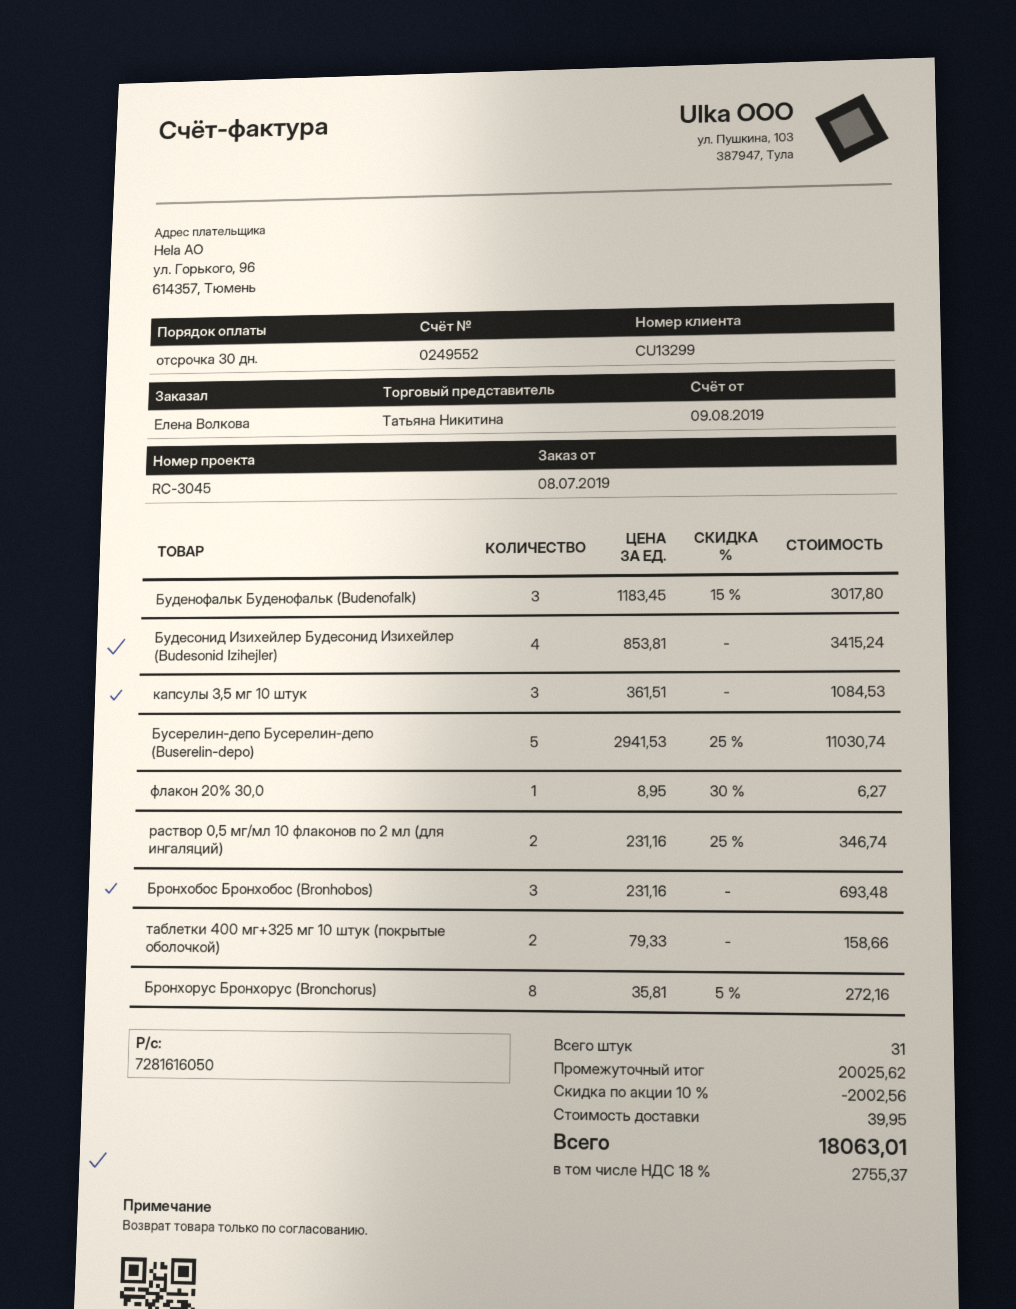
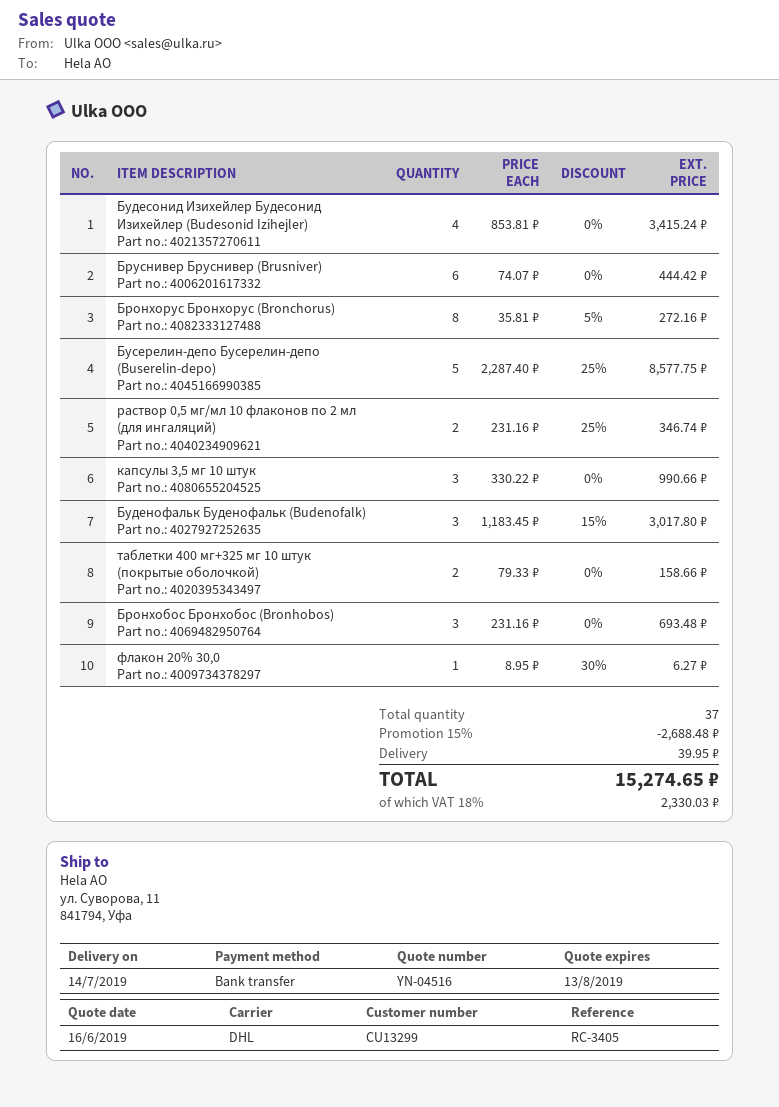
reference: RC-3045 -> RC-3405
капсулы 3,5 мг 10 штук: 3 x 361.51 = 1084.53 -> 3 x 330.22 = 990.66
Бусерелин-депо Бусерелин-депо (Buserelin-depo): 5 x 2941.53 - 25% = 11030.74 -> 5 x 2287.40 - 25% = 8577.75
Бруснивер Бруснивер (Brusniver): none -> 6 x 74.07 = 444.42
total quantity: 31 -> 37
discount: 10% = 2002.56 -> 15% = 2688.48
tax: 18% = 2755.37 -> 18% = 2330.03
total: 18063.01 -> 15274.65

